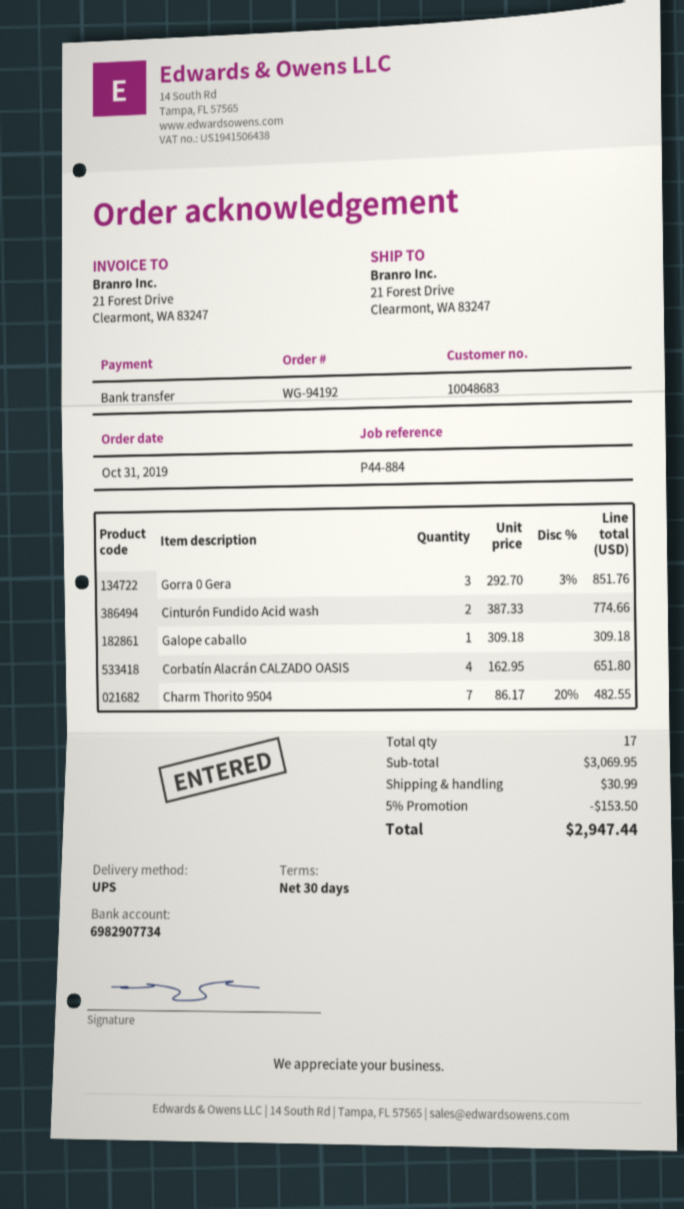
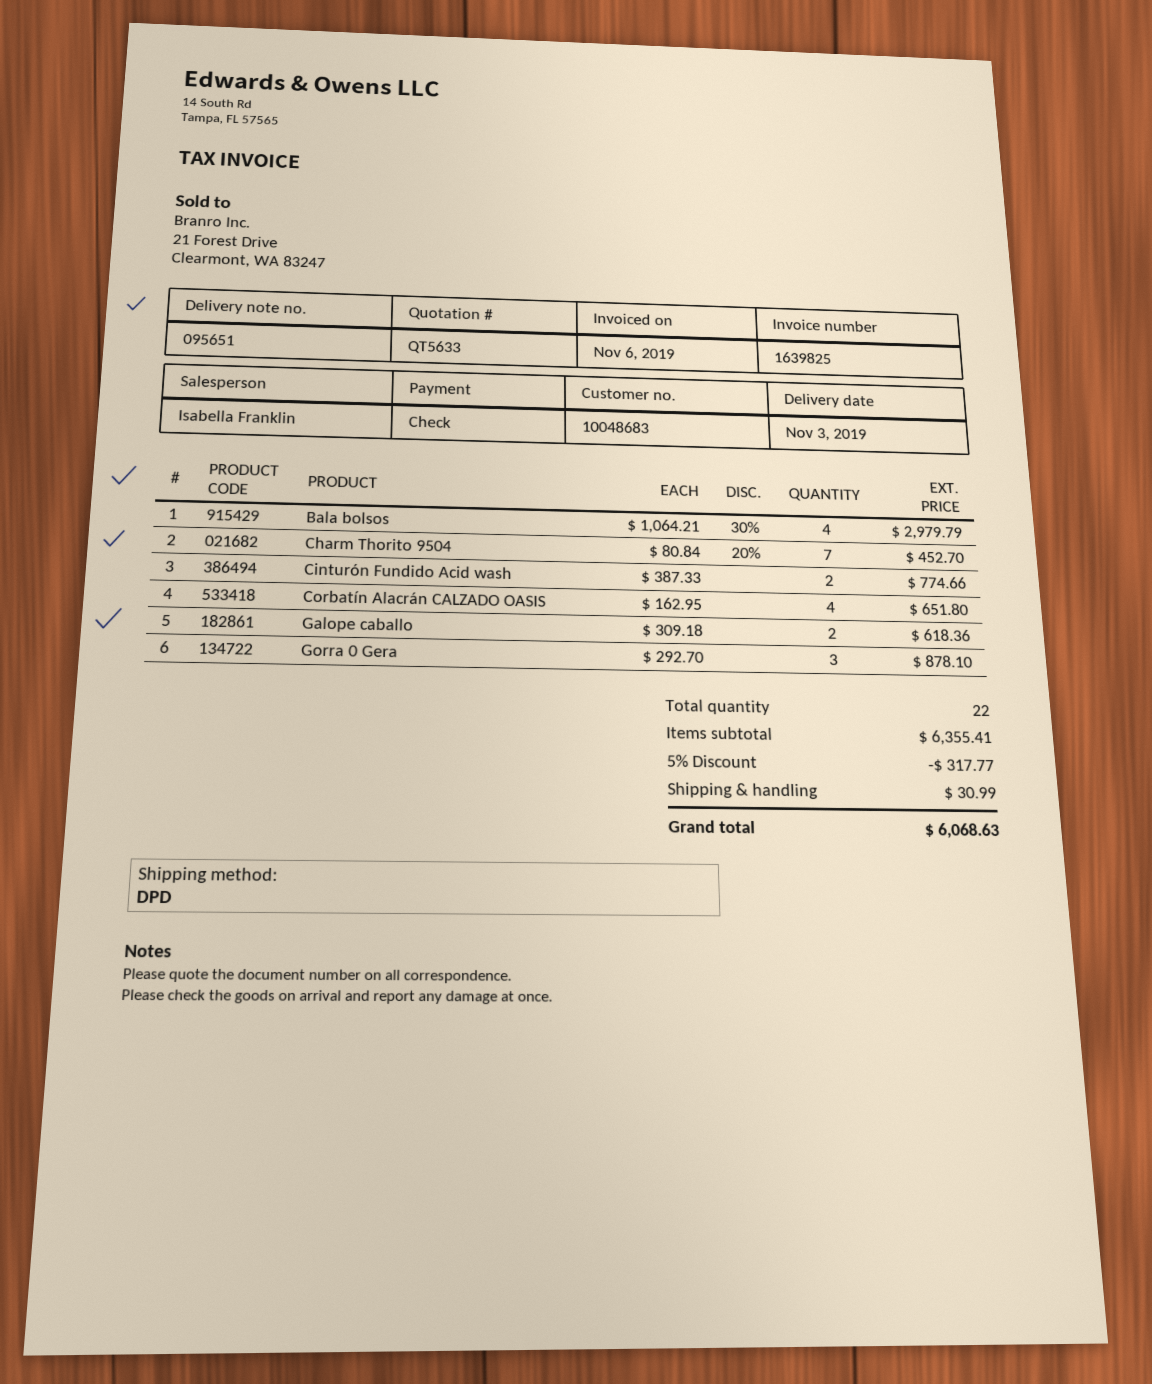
payment method: bank transfer -> cheque
shipping method: UPS -> DPD
Gorra 0 Gera: 3 x 292.70 - 3% = 851.76 -> 3 x 292.70 = 878.10
Galope caballo: 1 x 309.18 = 309.18 -> 2 x 309.18 = 618.36
Charm Thorito 9504: 7 x 86.17 - 20% = 482.55 -> 7 x 80.84 - 20% = 452.70
Bala bolsos: none -> 4 x 1064.21 - 30% = 2979.79
total quantity: 17 -> 22
subtotal: 3069.95 -> 6355.41
discount: 5% = 153.50 -> 5% = 317.77
total: 2947.44 -> 6068.63

